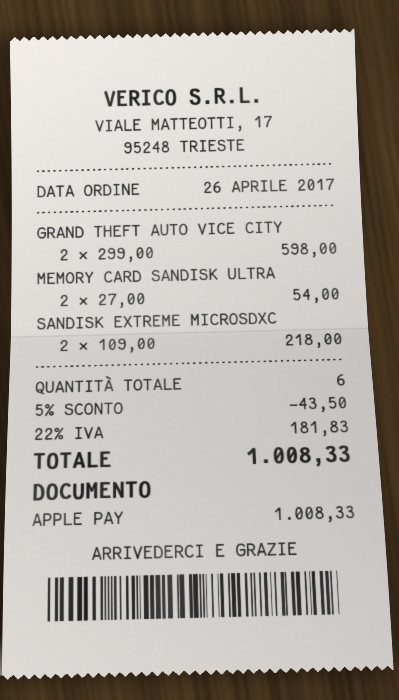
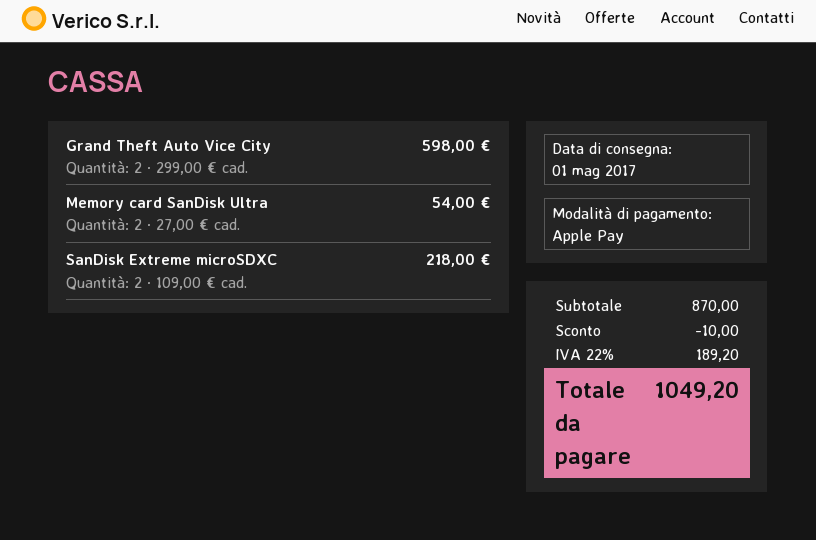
discount: 43.50 -> 10.00
tax: 22% = 181.83 -> 22% = 189.20
total: 1008.33 -> 1049.20

